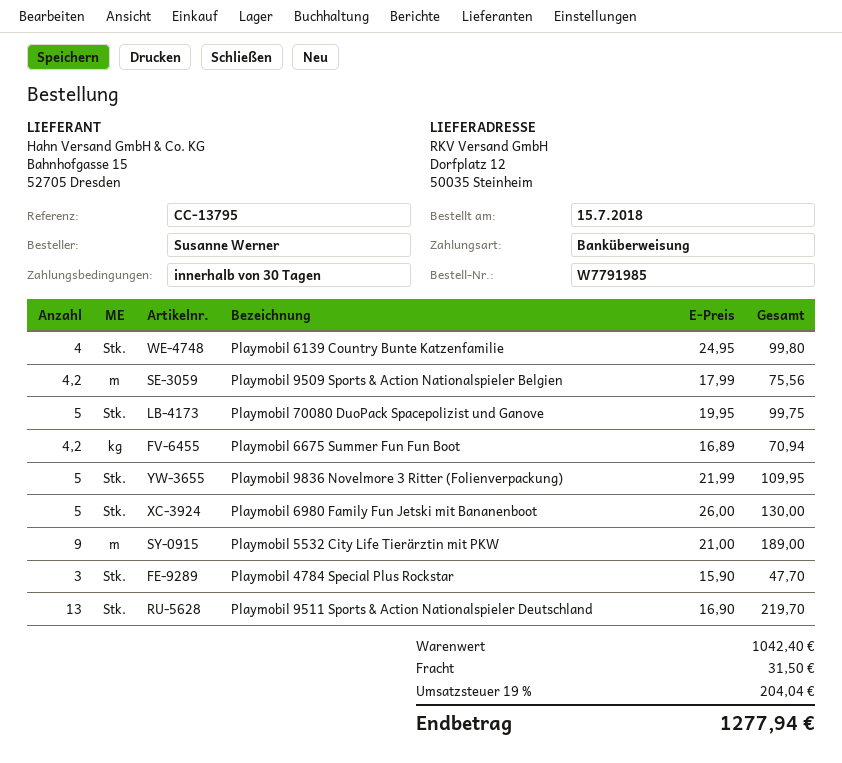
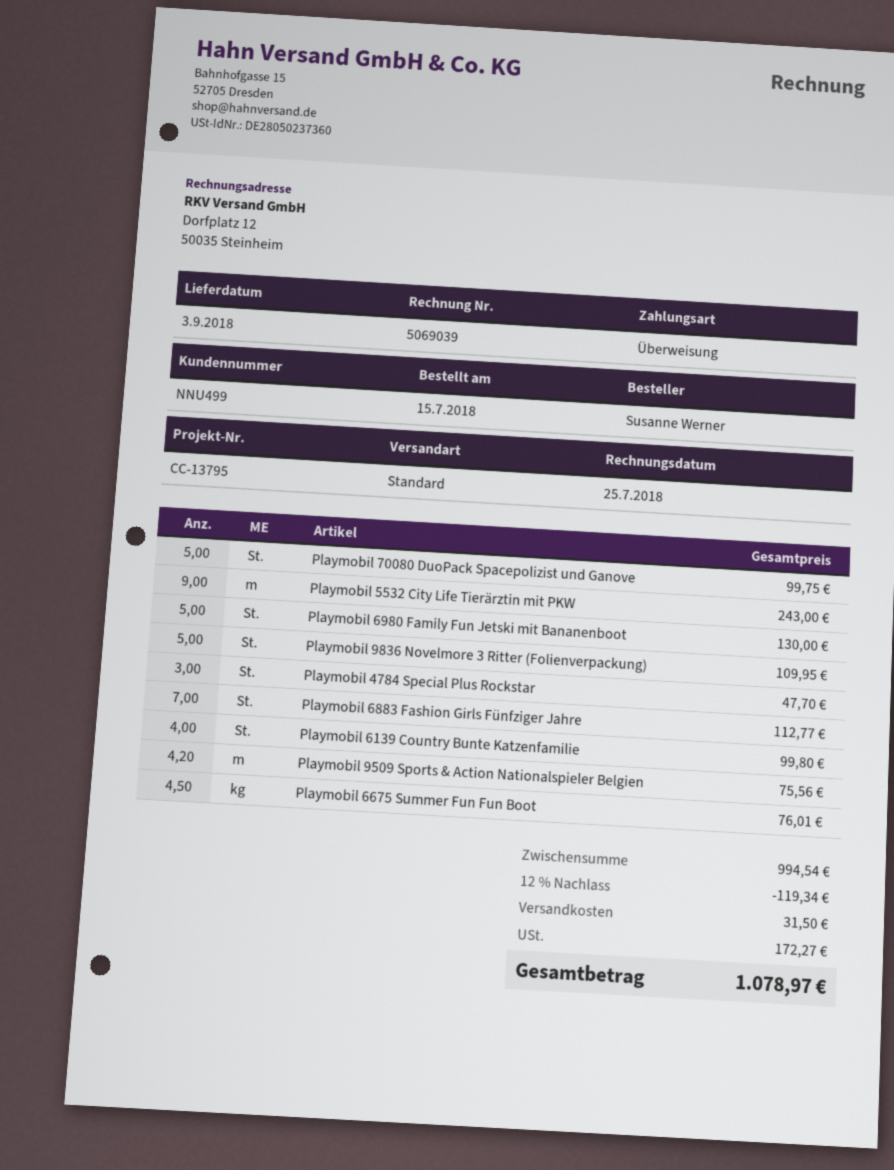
Playmobil 6675 Summer Fun Fun Boot: 4.2 for 70.94 -> 4.5 for 76.01
Playmobil 5532 City Life Tierärztin mit PKW: 9 for 189.00 -> 9 for 243.00
Playmobil 9511 Sports & Action Nationalspieler Deutschland: 13 for 219.70 -> none
Playmobil 6883 Fashion Girls Fünfziger Jahre: none -> 7 for 112.77
subtotal: 1042.40 -> 994.54
discount: none -> 12% = 119.34
tax: 204.04 -> 172.27
total: 1277.94 -> 1078.97

